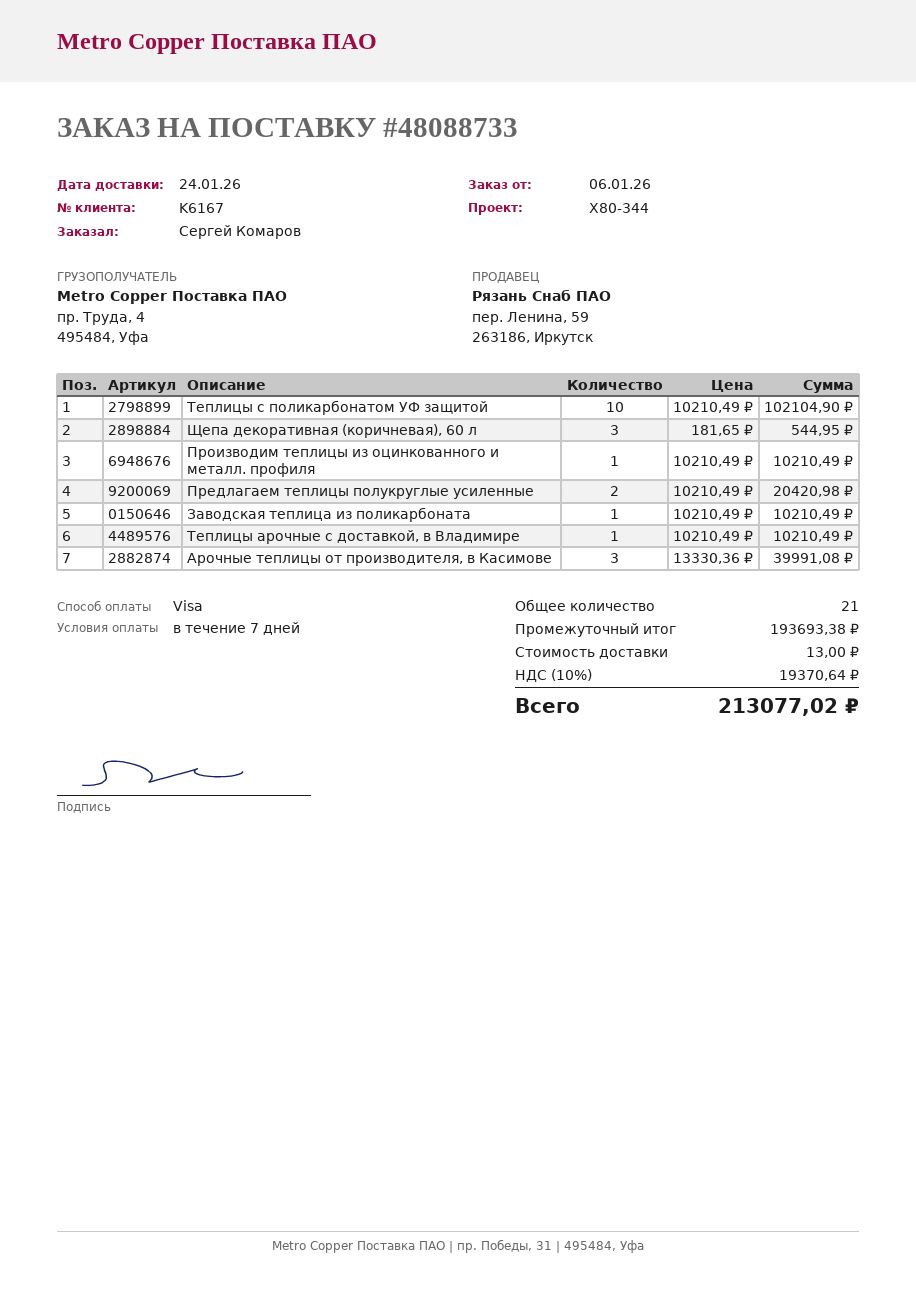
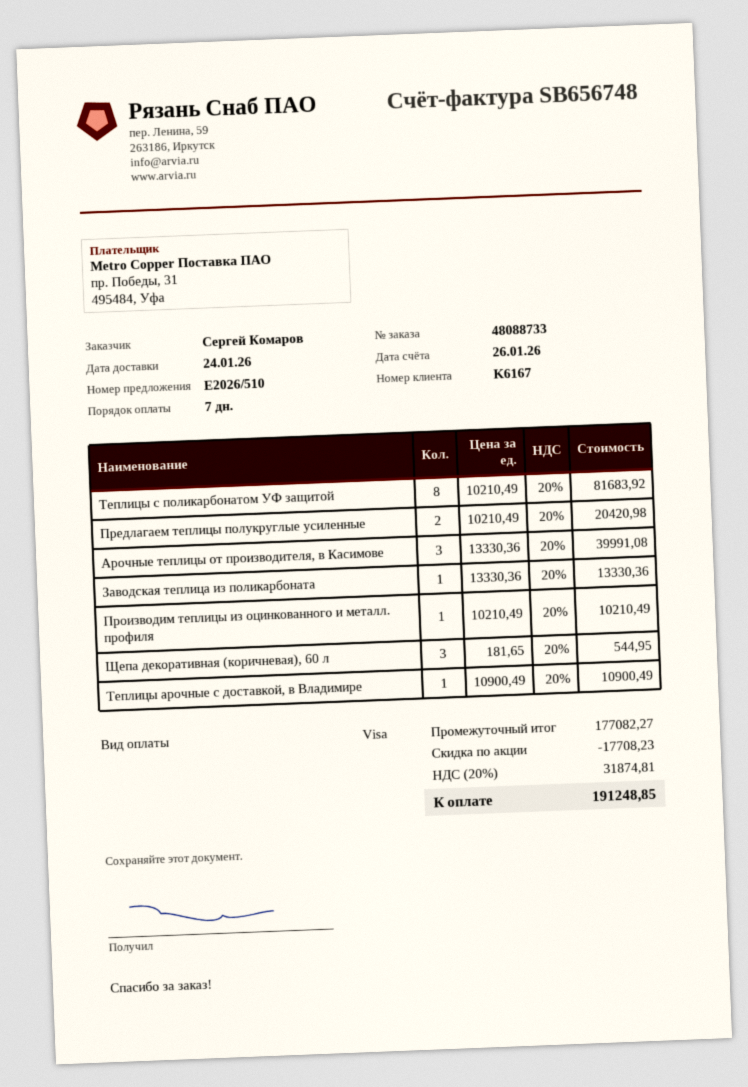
Теплицы с поликарбонатом УФ защитой: 10 x 10210.49 = 102104.90 -> 8 x 10210.49 = 81683.92
Заводская теплица из поликарбоната: 1 x 10210.49 = 10210.49 -> 1 x 13330.36 = 13330.36
Теплицы арочные с доставкой, в Владимире: 1 x 10210.49 = 10210.49 -> 1 x 10900.49 = 10900.49
subtotal: 193693.38 -> 177082.27
discount: none -> 17708.23
shipping: 13.00 -> none
tax: 10% = 19370.64 -> 20% = 31874.81
total: 213077.02 -> 191248.85

